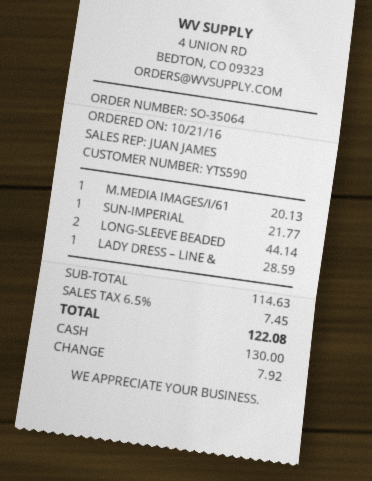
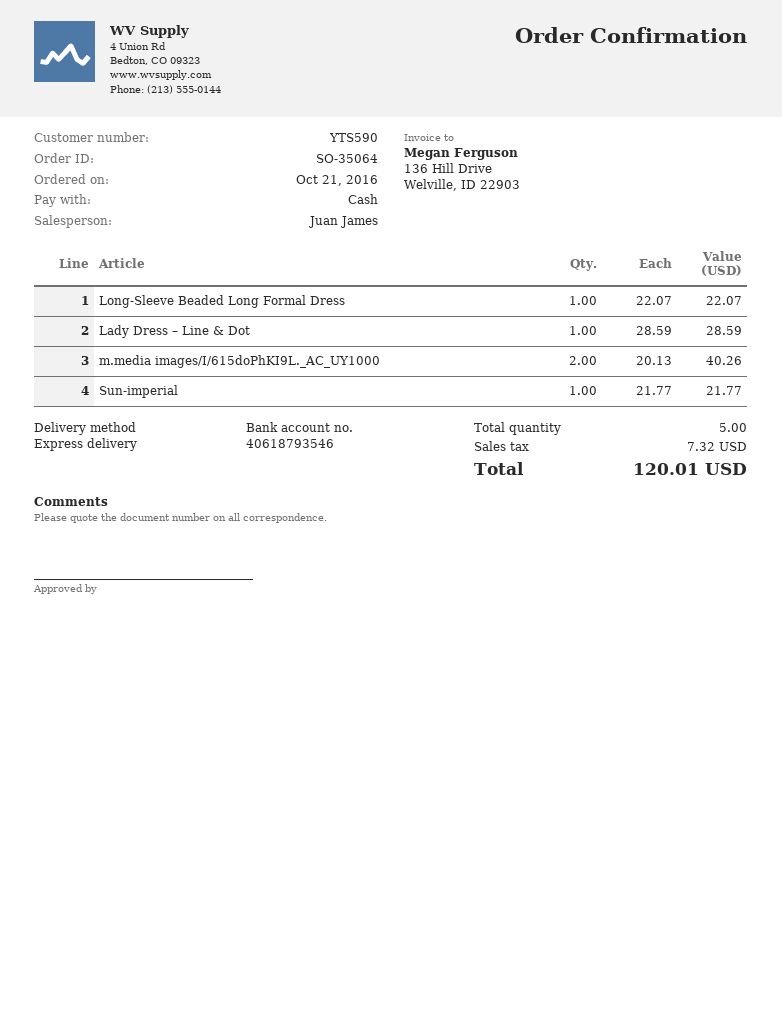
M.MEDIA IMAGES/I/61: 1 for 20.13 -> 2 for 40.26
LONG-SLEEVE BEADED: 2 for 44.14 -> 1 for 22.07
tax: 7.45 -> 7.32
total: 122.08 -> 120.01

